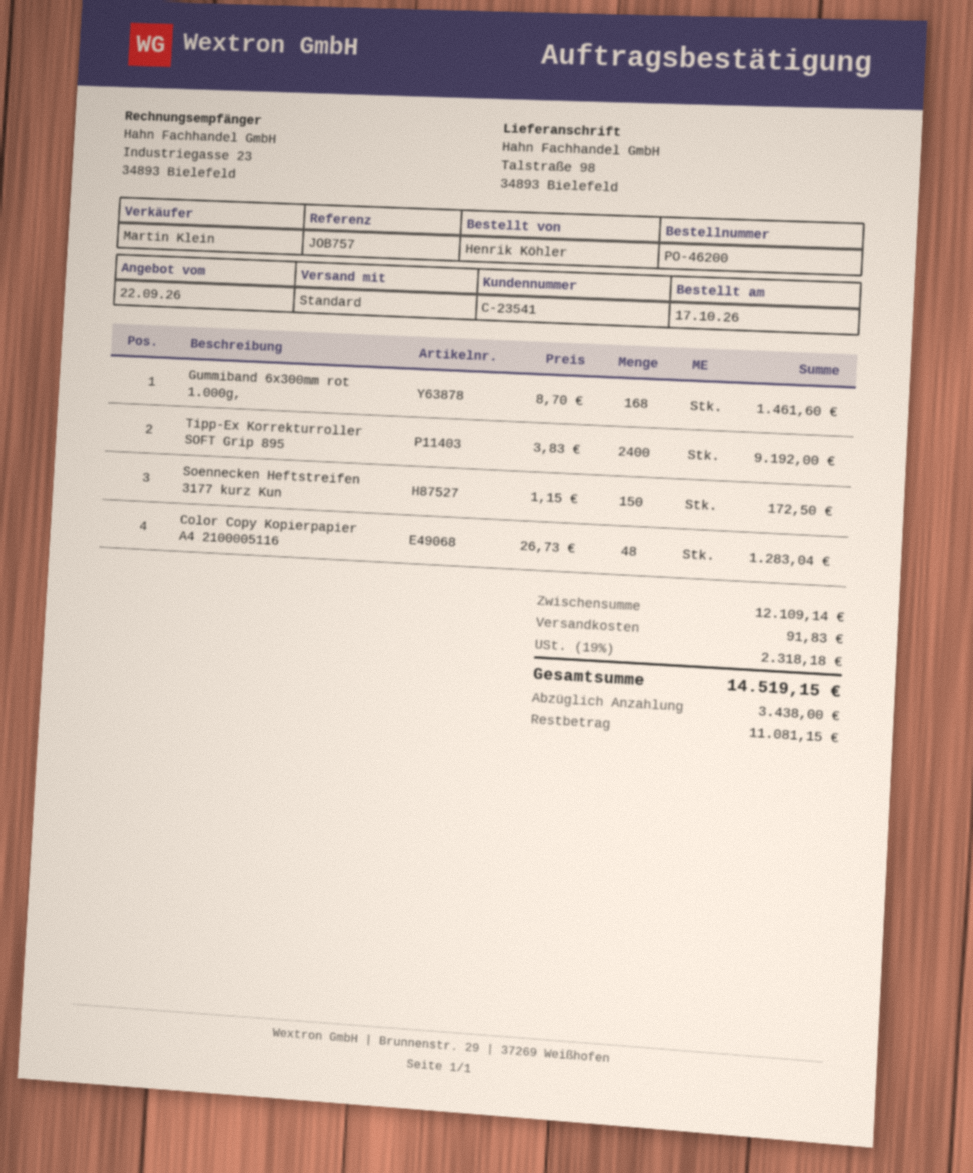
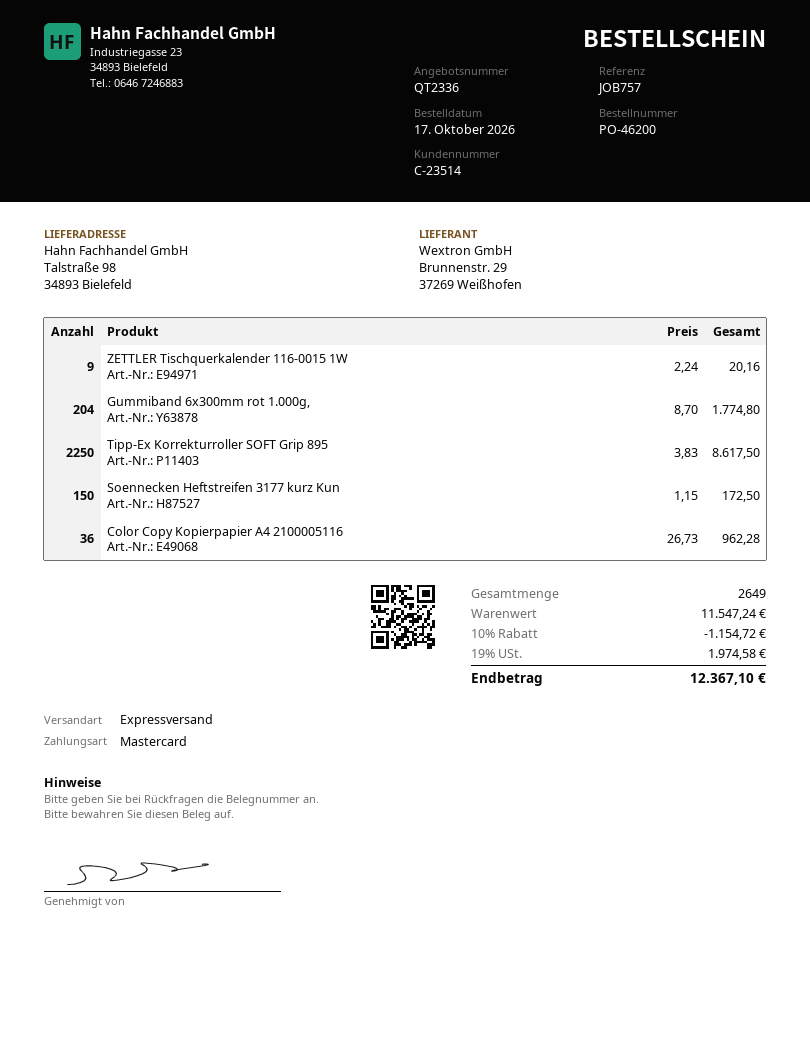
customer number: C-23541 -> C-23514
shipping method: standard -> express
Gummiband 6x300mm rot 1.000g,: 168 x 8.70 = 1461.60 -> 204 x 8.70 = 1774.80
Tipp-Ex Korrekturroller SOFT Grip 895: 2400 x 3.83 = 9192.00 -> 2250 x 3.83 = 8617.50
Color Copy Kopierpapier A4 2100005116: 48 x 26.73 = 1283.04 -> 36 x 26.73 = 962.28
ZETTLER Tischquerkalender 116-0015 1W: none -> 9 x 2.24 = 20.16
subtotal: 12109.14 -> 11547.24
discount: none -> 10% = 1154.72
shipping: 91.83 -> none
tax: 19% = 2318.18 -> 19% = 1974.58
total: 14519.15 -> 12367.10

